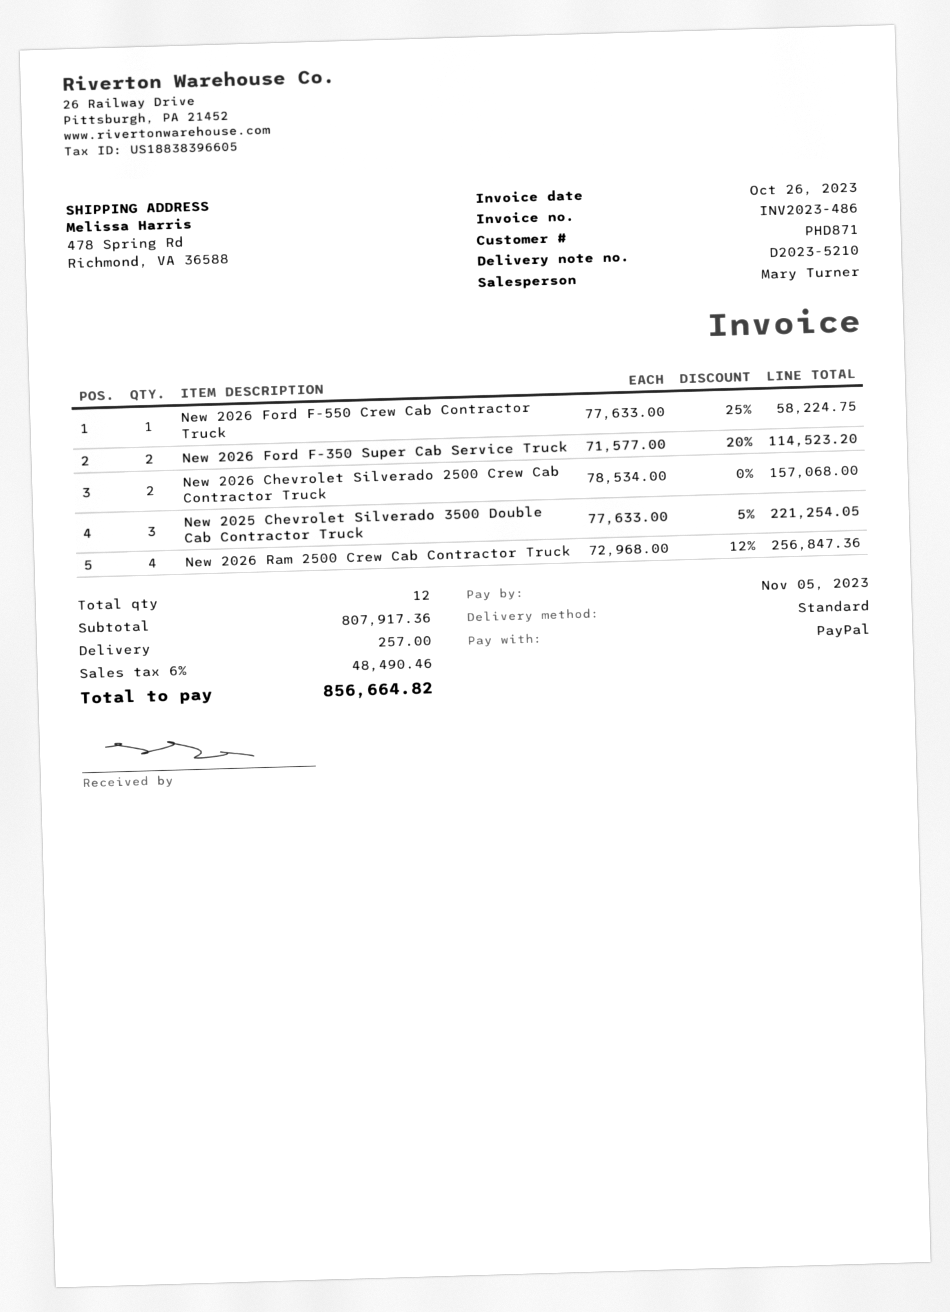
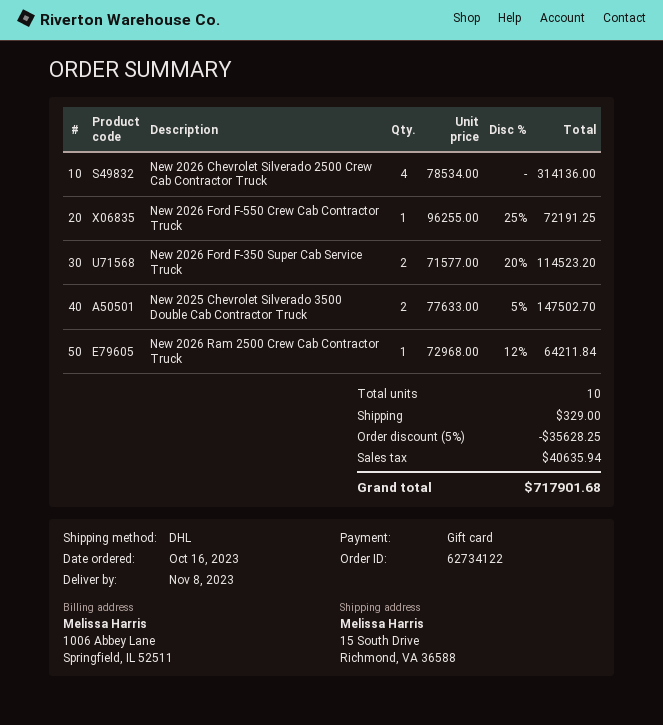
payment method: PayPal -> gift card
shipping method: standard -> DHL
ship to: 478 Spring Rd, Richmond, VA 36588 -> 15 South Drive, Richmond, VA 36588
New 2026 Ford F-550 Crew Cab Contractor Truck: 1 x 77633.00 - 25% = 58224.75 -> 1 x 96255.00 - 25% = 72191.25
New 2026 Chevrolet Silverado 2500 Crew Cab Contractor Truck: 2 x 78534.00 = 157068.00 -> 4 x 78534.00 = 314136.00
New 2025 Chevrolet Silverado 3500 Double Cab Contractor Truck: 3 x 77633.00 - 5% = 221254.05 -> 2 x 77633.00 - 5% = 147502.70
New 2026 Ram 2500 Crew Cab Contractor Truck: 4 x 72968.00 - 12% = 256847.36 -> 1 x 72968.00 - 12% = 64211.84
total quantity: 12 -> 10
discount: none -> 5% = 35628.25
shipping: 257.00 -> 329.00
tax: 48490.46 -> 40635.94
total: 856664.82 -> 717901.68

